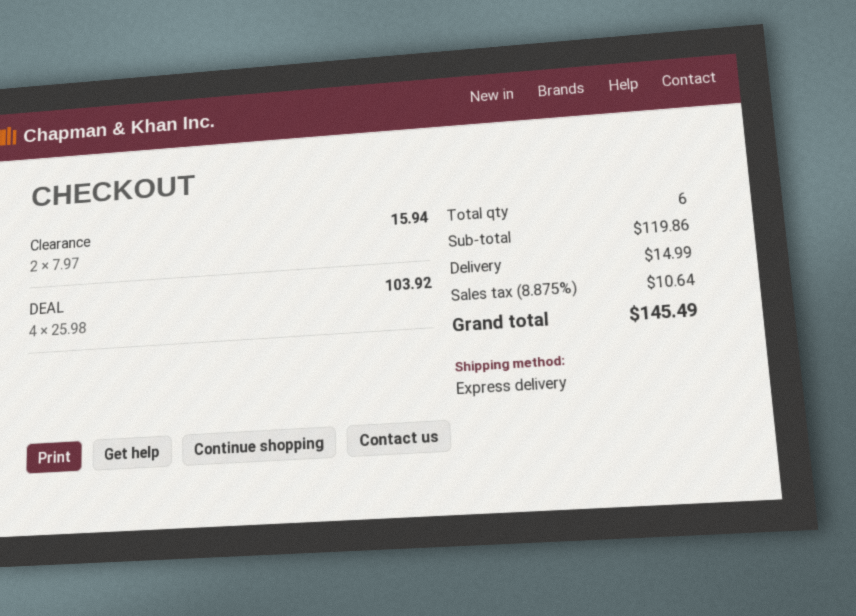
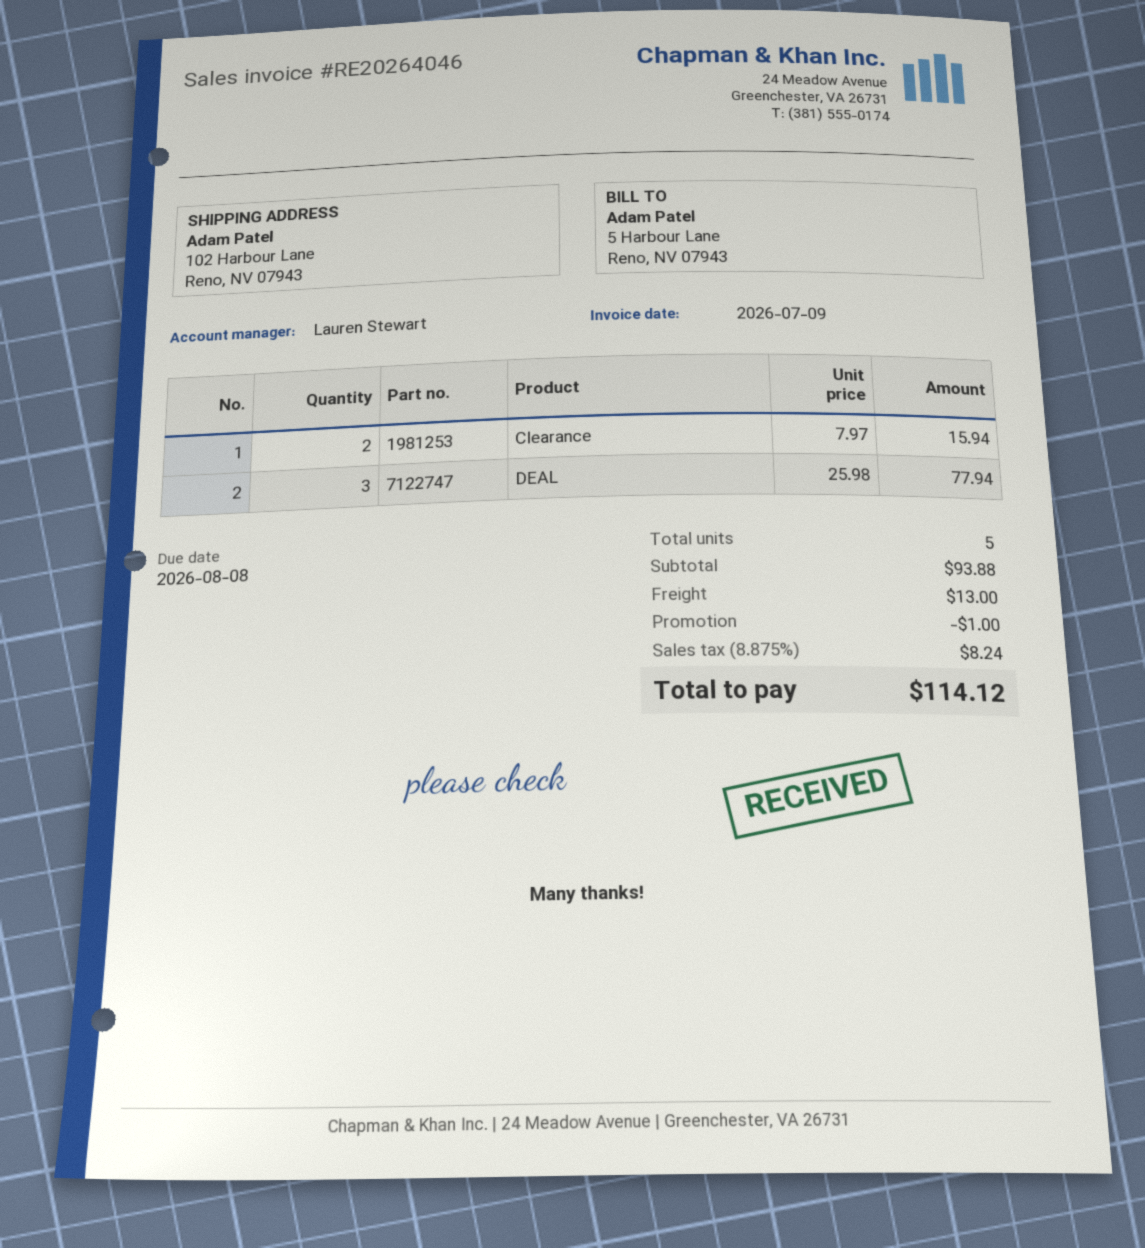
DEAL: 4 x 25.98 = 103.92 -> 3 x 25.98 = 77.94
total quantity: 6 -> 5
subtotal: 119.86 -> 93.88
discount: none -> 1.00
shipping: 14.99 -> 13.00
tax: 8.875% = 10.64 -> 8.875% = 8.24
total: 145.49 -> 114.12

